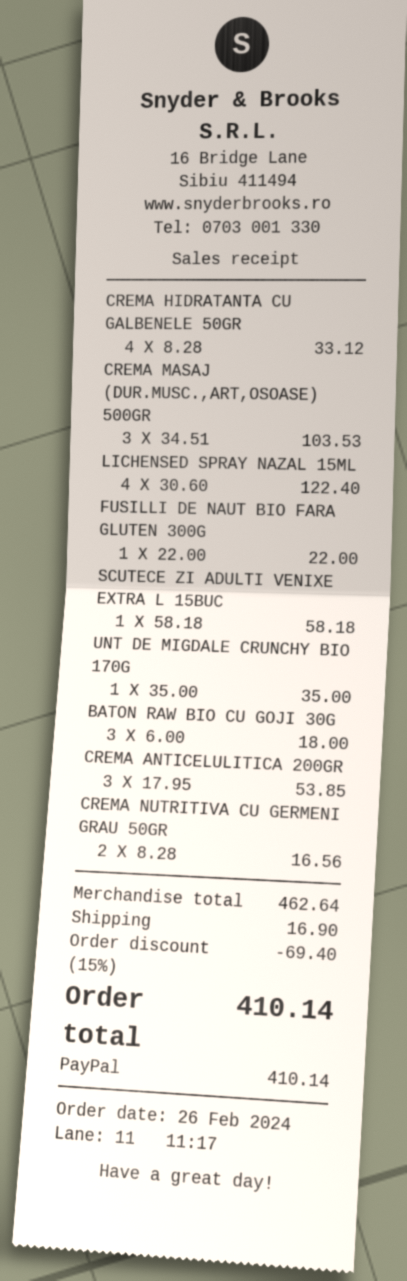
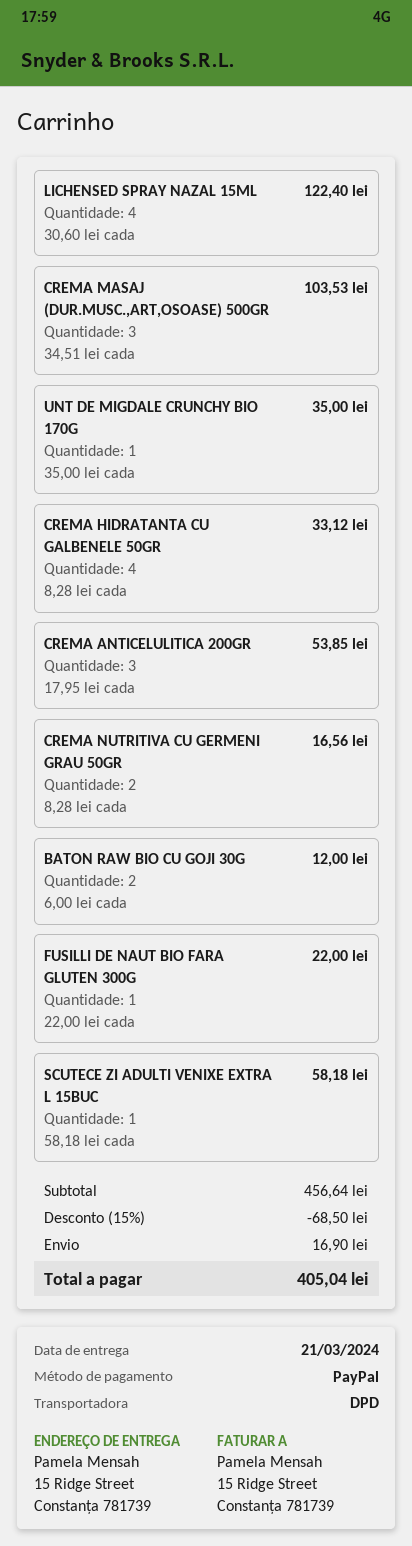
BATON RAW BIO CU GOJI 30G: 3 x 6.00 = 18.00 -> 2 x 6.00 = 12.00
subtotal: 462.64 -> 456.64
discount: 15% = 69.40 -> 15% = 68.50
total: 410.14 -> 405.04

